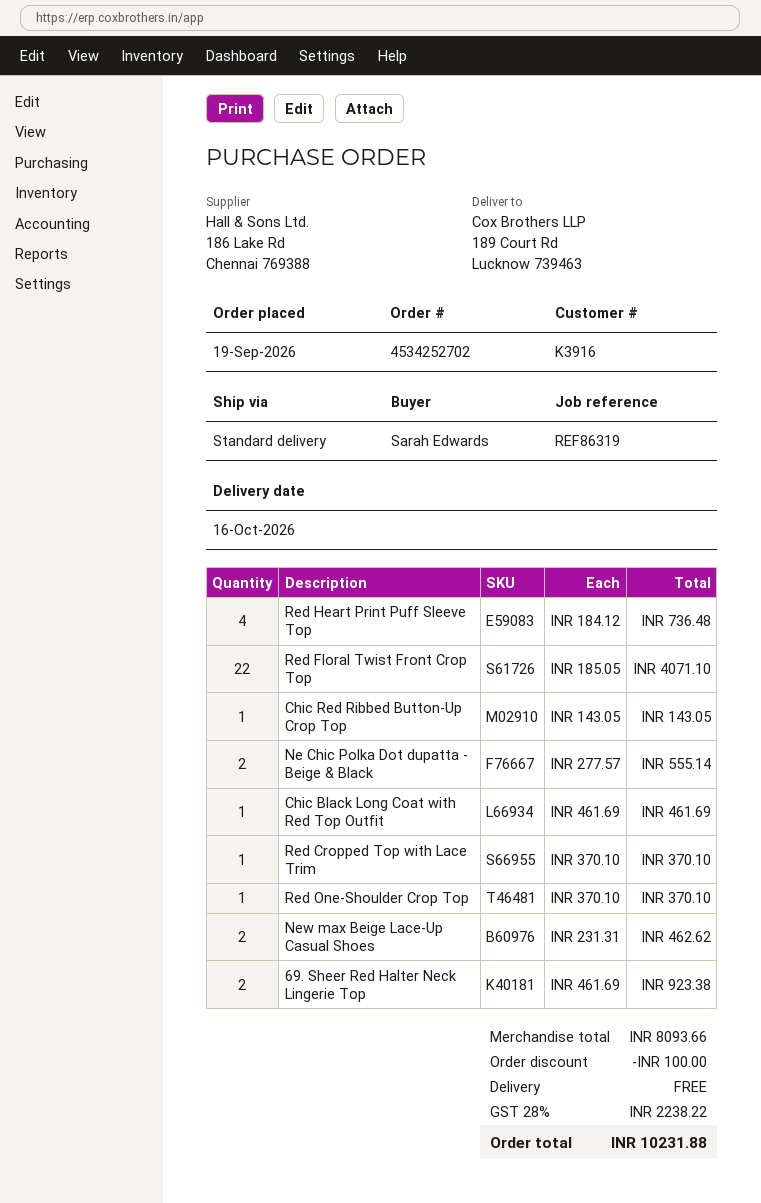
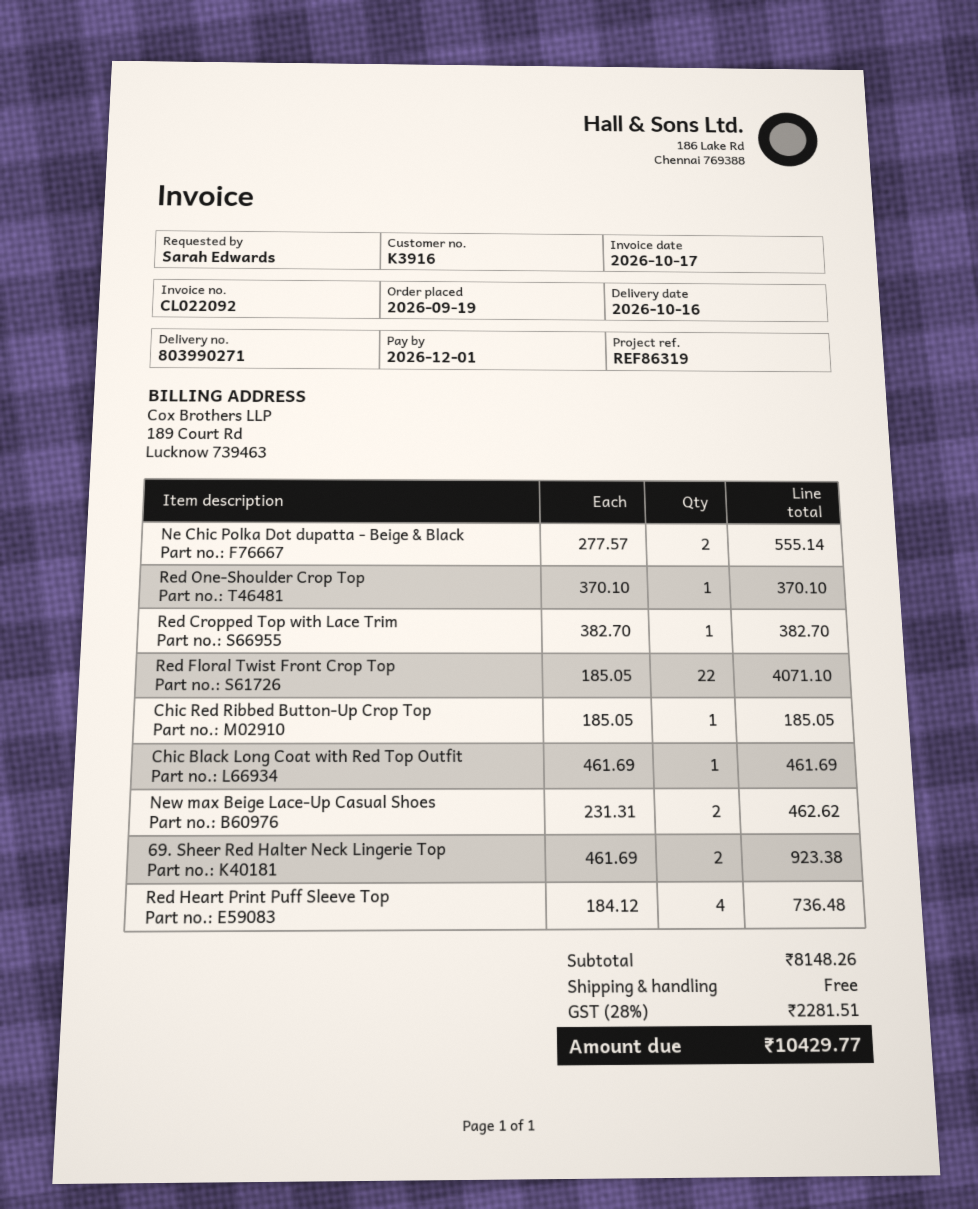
Chic Red Ribbed Button-Up Crop Top: 1 x 143.05 = 143.05 -> 1 x 185.05 = 185.05
Red Cropped Top with Lace Trim: 1 x 370.10 = 370.10 -> 1 x 382.70 = 382.70
subtotal: 8093.66 -> 8148.26
discount: 100.00 -> none
tax: 28% = 2238.22 -> 28% = 2281.51
total: 10231.88 -> 10429.77

